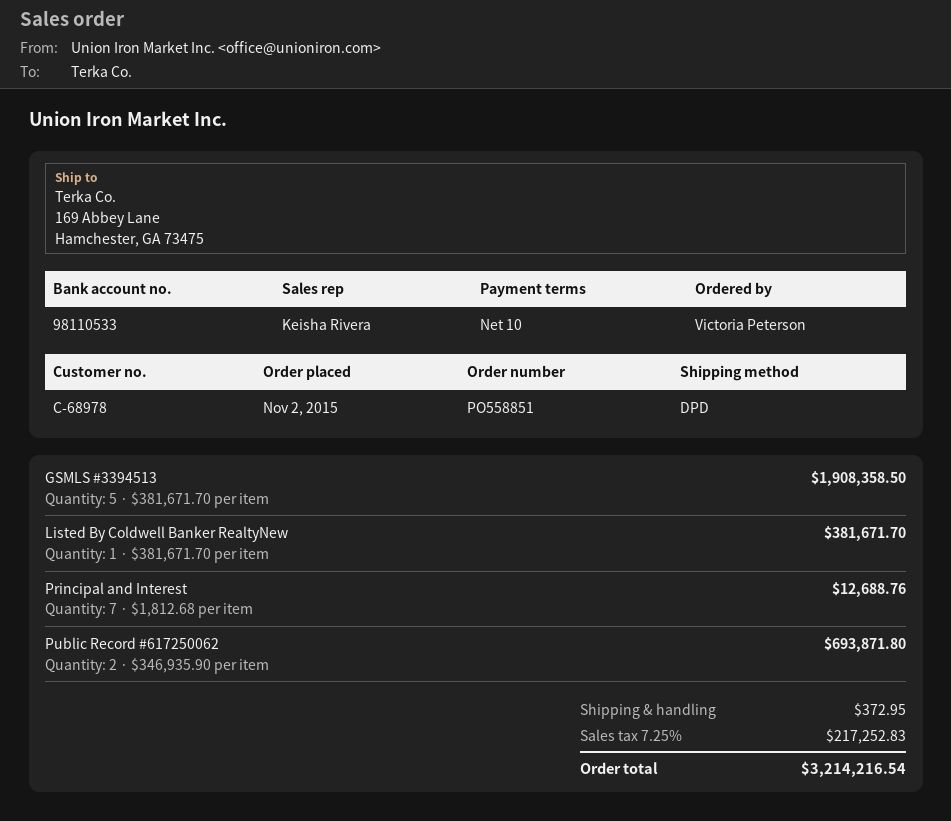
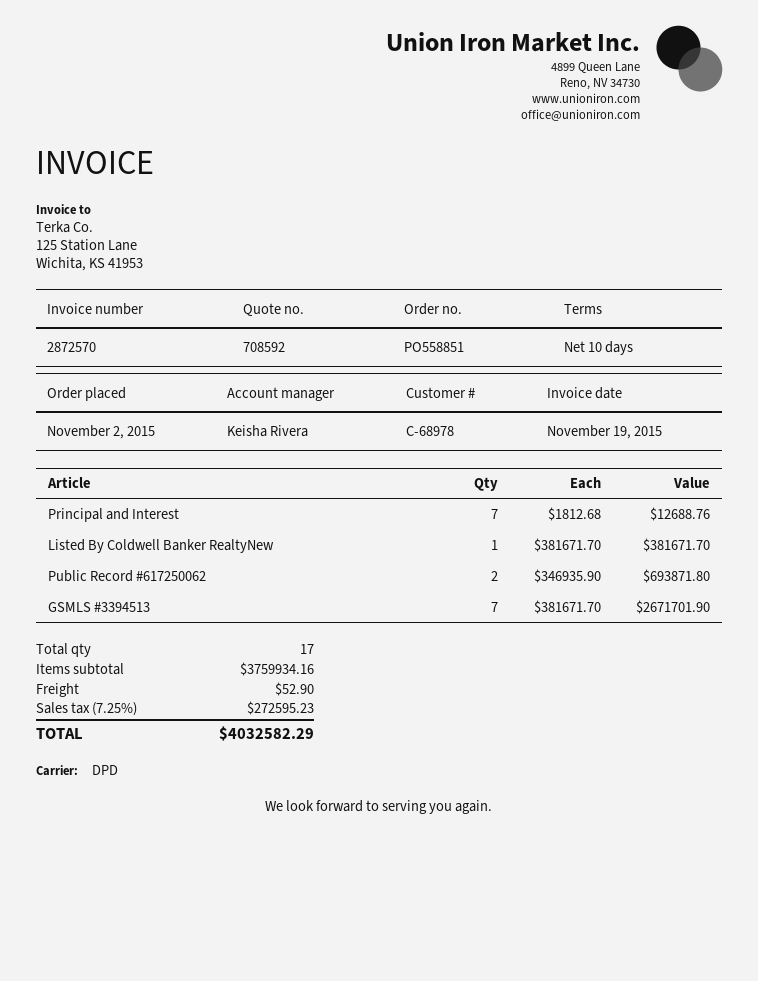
GSMLS #3394513: 5 x 381671.70 = 1908358.50 -> 7 x 381671.70 = 2671701.90
shipping: 372.95 -> 52.90
tax: 7.25% = 217252.83 -> 7.25% = 272595.23
total: 3214216.54 -> 4032582.29

